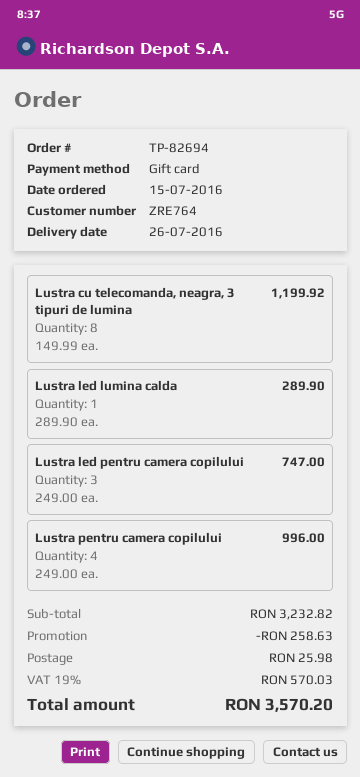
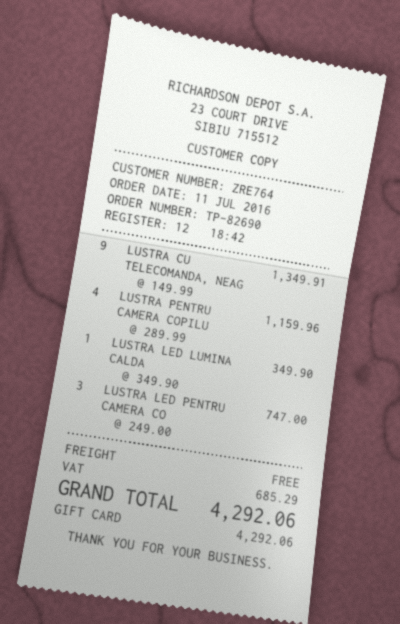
order number: TP-82694 -> TP-82690
order date: 2016-07-15 -> 2016-07-11
Lustra cu telecomanda, neagra, 3 tipuri de lumina: 8 x 149.99 = 1199.92 -> 9 x 149.99 = 1349.91
Lustra led lumina calda: 1 x 289.90 = 289.90 -> 1 x 349.90 = 349.90
Lustra pentru camera copilului: 4 x 249.00 = 996.00 -> 4 x 289.99 = 1159.96
discount: 258.63 -> none
shipping: 25.98 -> 0.00
tax: 570.03 -> 685.29
total: 3570.20 -> 4292.06

